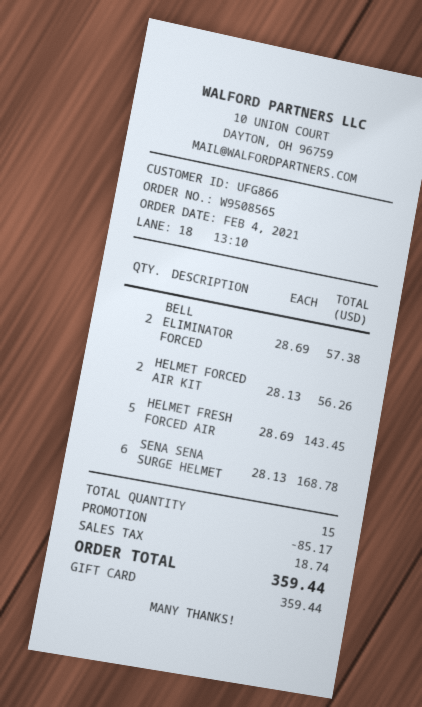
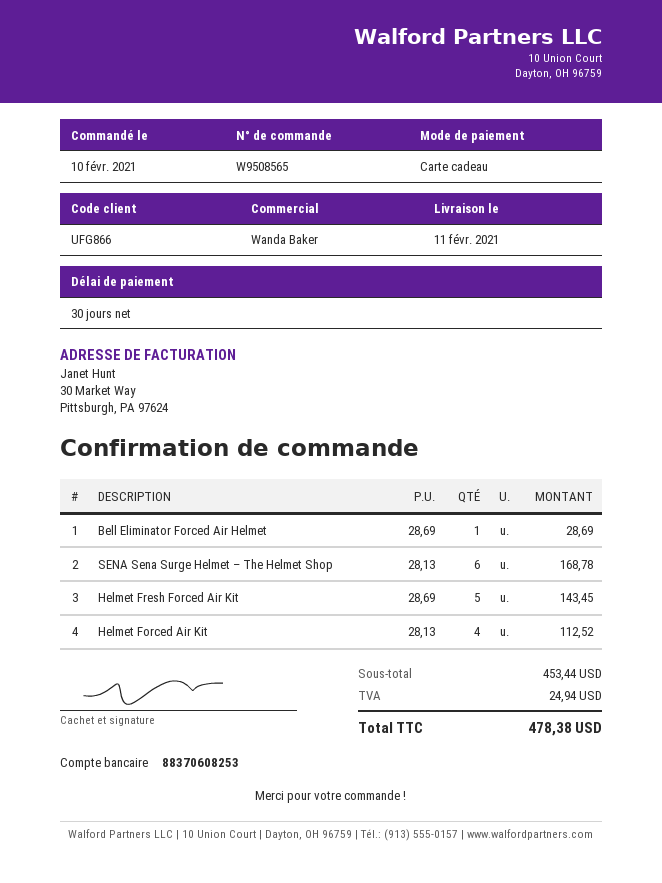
order date: 2021-02-04 -> 2021-02-10
BELL ELIMINATOR FORCED: 2 x 28.69 = 57.38 -> 1 x 28.69 = 28.69
HELMET FORCED AIR KIT: 2 x 28.13 = 56.26 -> 4 x 28.13 = 112.52
discount: 85.17 -> none
tax: 18.74 -> 24.94
total: 359.44 -> 478.38

